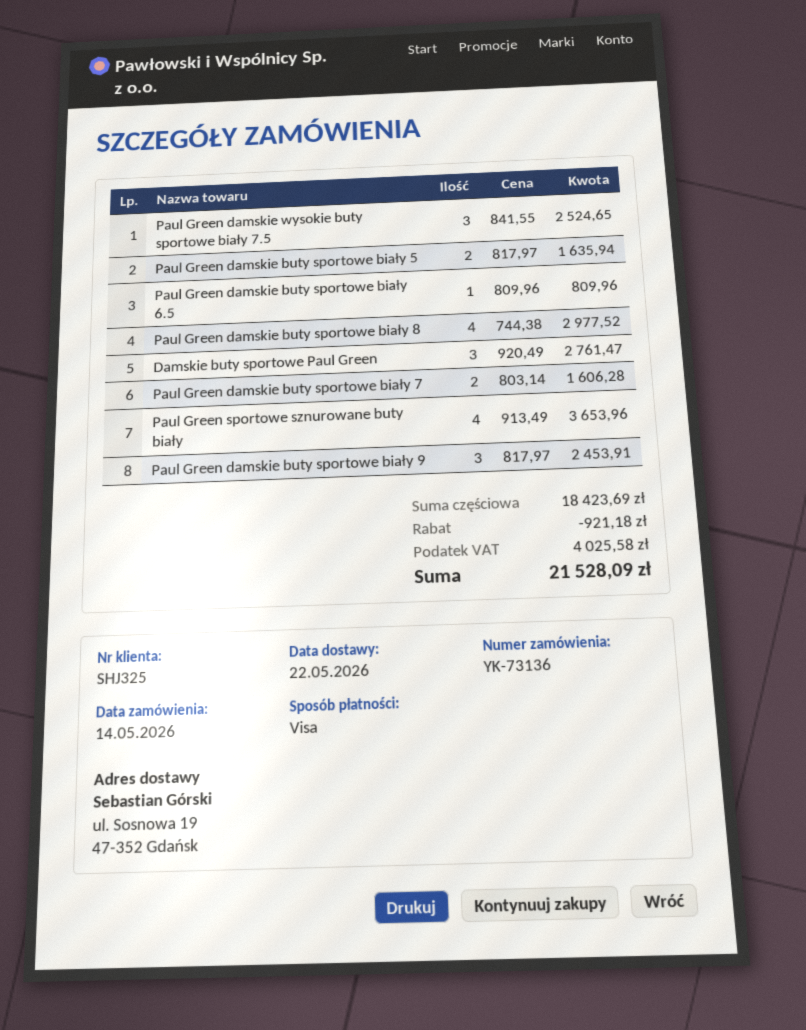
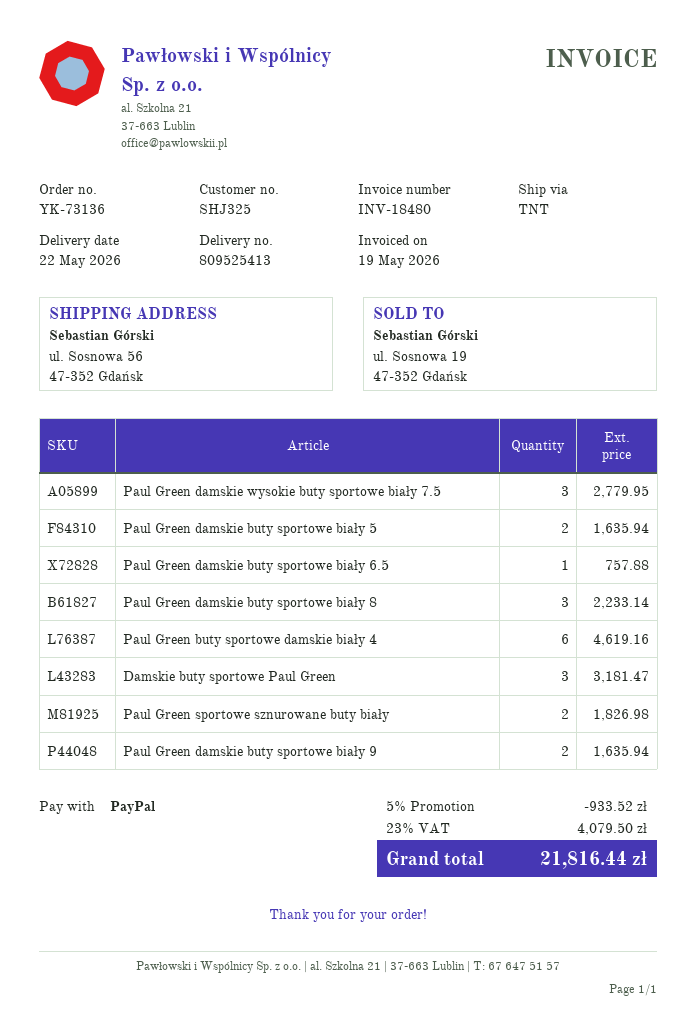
payment method: Visa -> PayPal
ship to: ul. Sosnowa 19, 47-352 Gdańsk -> ul. Sosnowa 56, 47-352 Gdańsk
Paul Green damskie wysokie buty sportowe biały 7.5: 3 for 2524.65 -> 3 for 2779.95
Paul Green damskie buty sportowe biały 6.5: 1 for 809.96 -> 1 for 757.88
Paul Green damskie buty sportowe biały 8: 4 for 2977.52 -> 3 for 2233.14
Damskie buty sportowe Paul Green: 3 for 2761.47 -> 3 for 3181.47
Paul Green damskie buty sportowe biały 7: 2 for 1606.28 -> none
Paul Green sportowe sznurowane buty biały: 4 for 3653.96 -> 2 for 1826.98
Paul Green damskie buty sportowe biały 9: 3 for 2453.91 -> 2 for 1635.94
Paul Green buty sportowe damskie biały 4: none -> 6 for 4619.16
discount: 921.18 -> 933.52
tax: 4025.58 -> 4079.50
total: 21528.09 -> 21816.44

